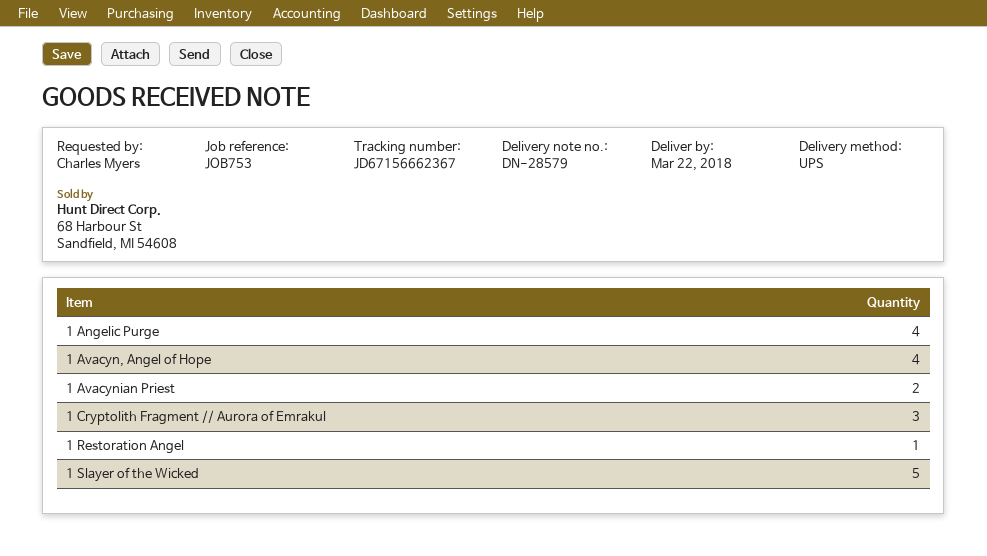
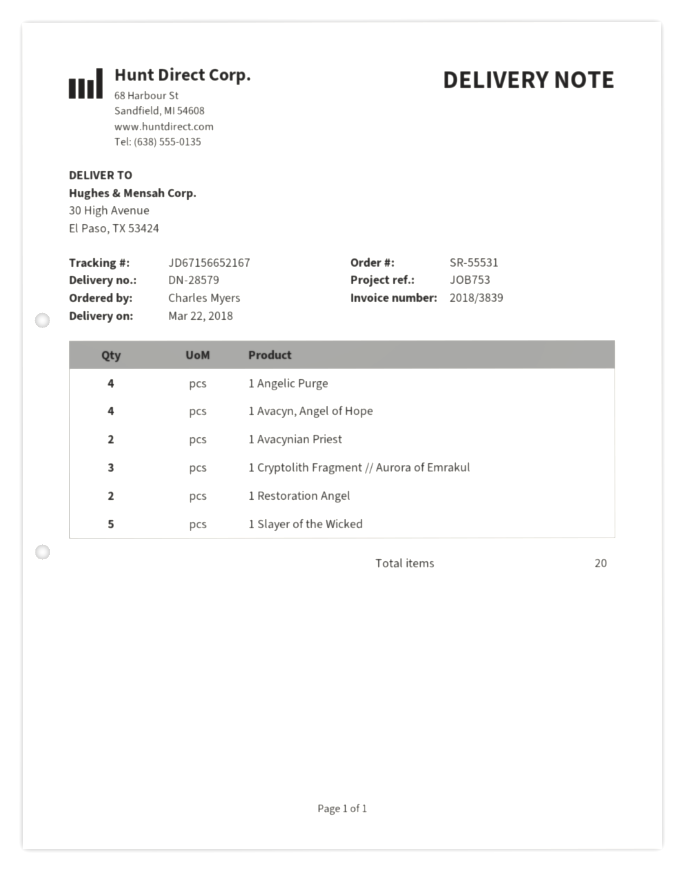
tracking number: JD67156662367 -> JD67156652167
1 Restoration Angel: 1 -> 2

